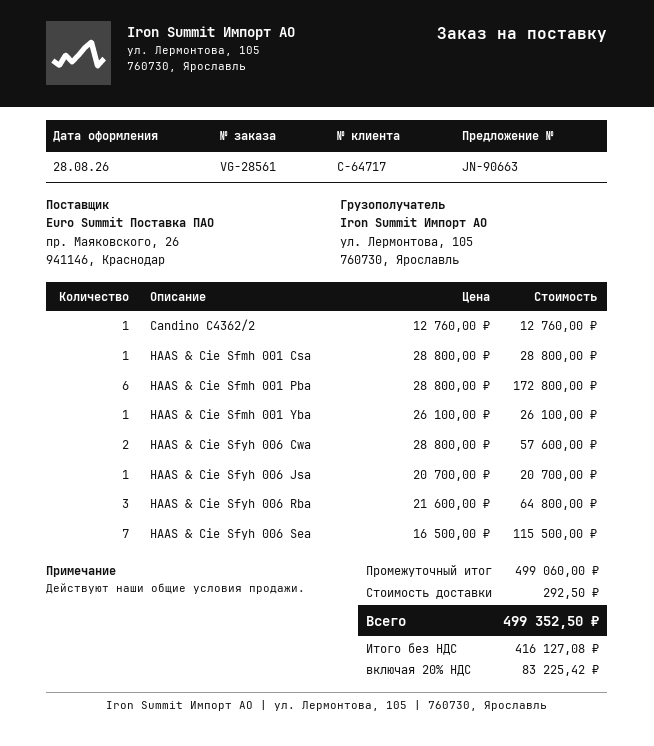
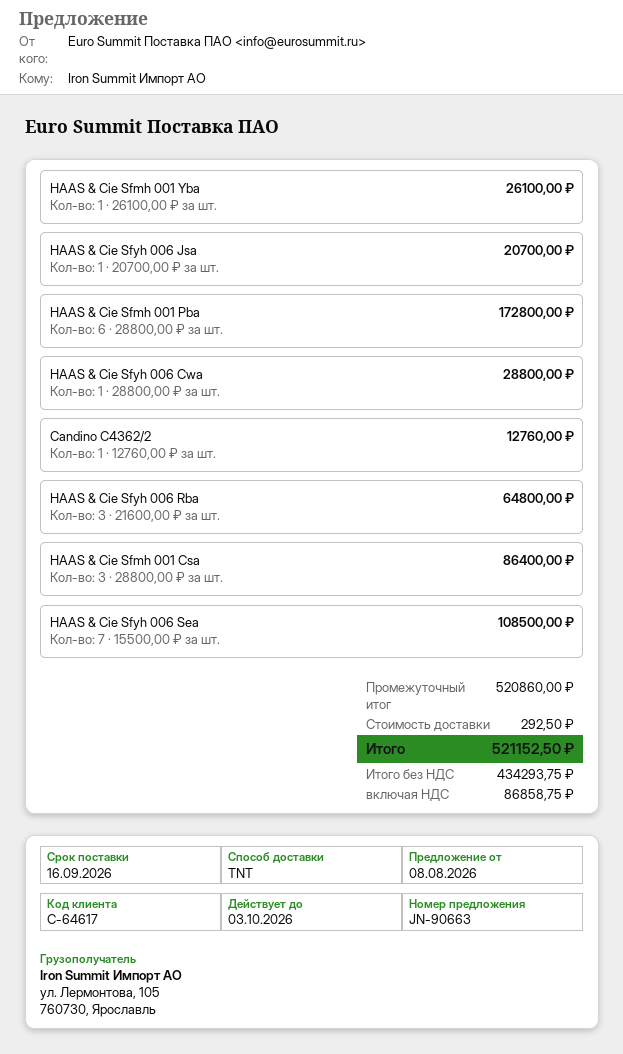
customer number: C-64717 -> C-64617
HAAS & Cie Sfmh 001 Csa: 1 x 28800.00 = 28800.00 -> 3 x 28800.00 = 86400.00
HAAS & Cie Sfyh 006 Cwa: 2 x 28800.00 = 57600.00 -> 1 x 28800.00 = 28800.00
HAAS & Cie Sfyh 006 Sea: 7 x 16500.00 = 115500.00 -> 7 x 15500.00 = 108500.00
subtotal: 499060.00 -> 520860.00
net: 416127.08 -> 434293.75
tax: 83225.42 -> 86858.75
total: 499352.50 -> 521152.50

